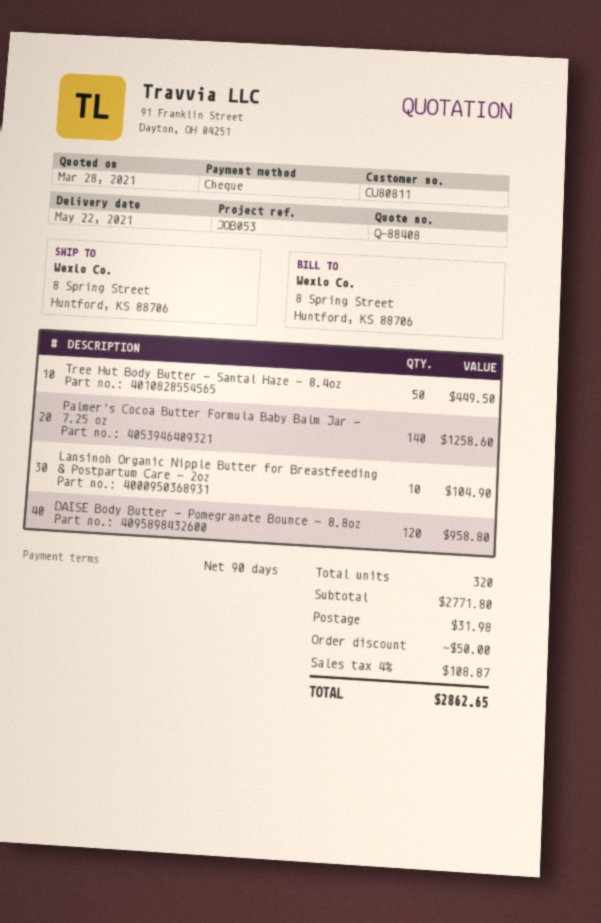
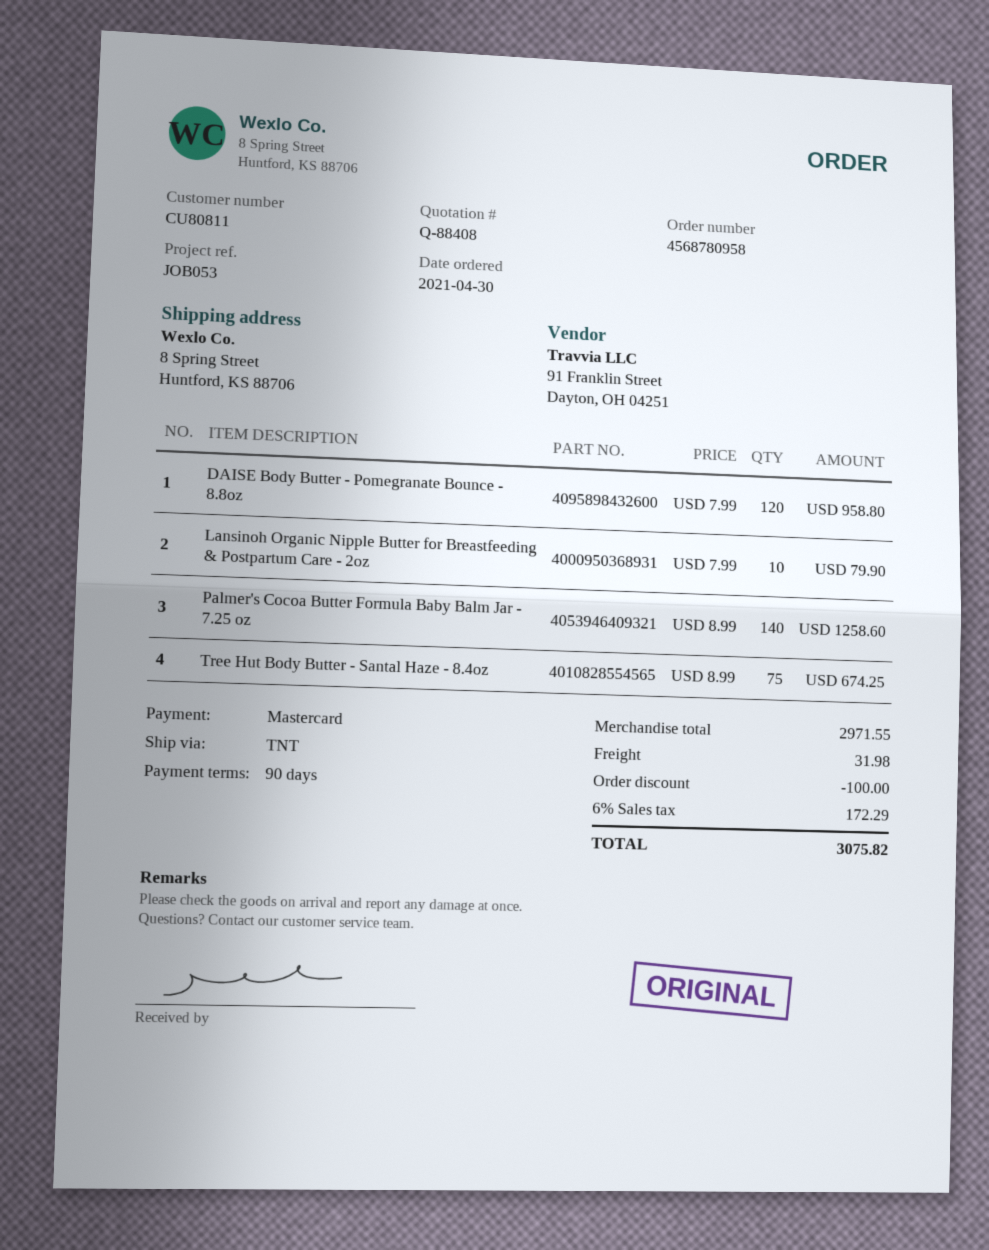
payment method: cheque -> Mastercard
Tree Hut Body Butter - Santal Haze - 8.4oz: 50 for 449.50 -> 75 for 674.25
Lansinoh Organic Nipple Butter for Breastfeeding & Postpartum Care - 2oz: 10 for 104.90 -> 10 for 79.90
subtotal: 2771.80 -> 2971.55
discount: 50.00 -> 100.00
tax: 4% = 108.87 -> 6% = 172.29
total: 2862.65 -> 3075.82

